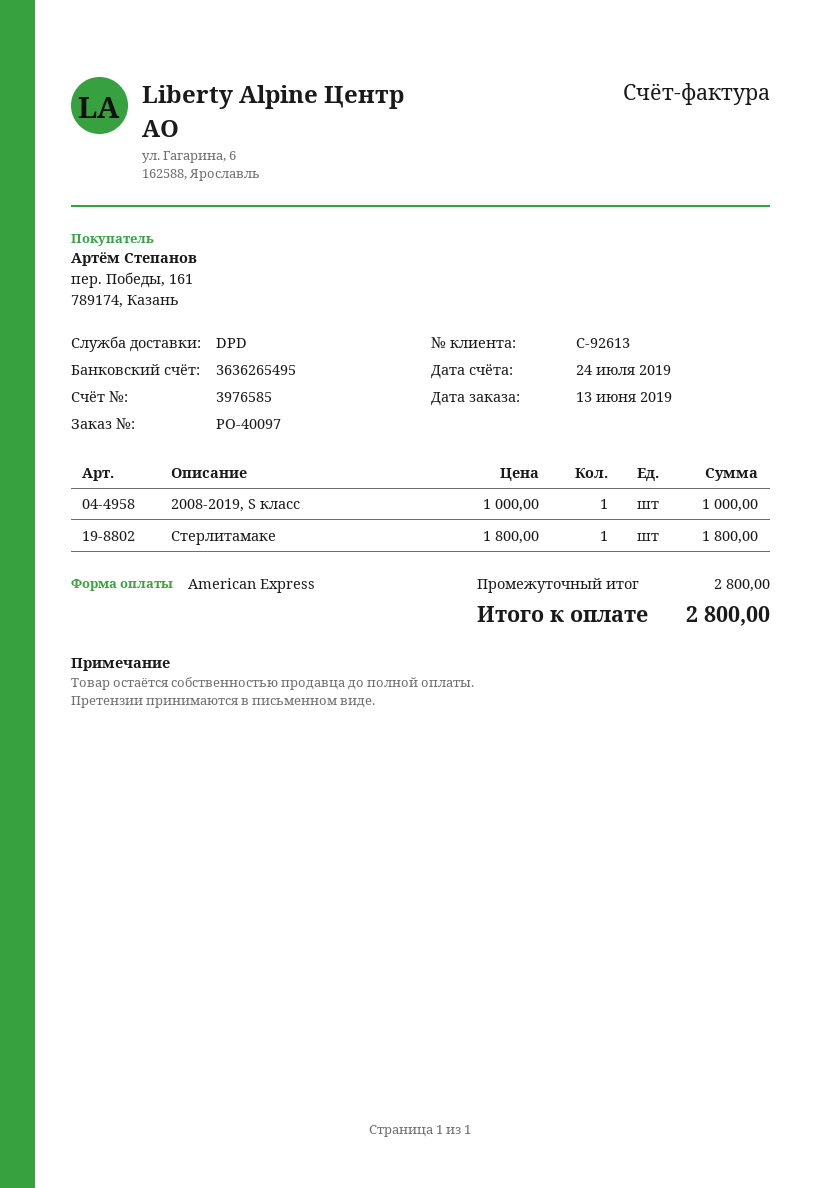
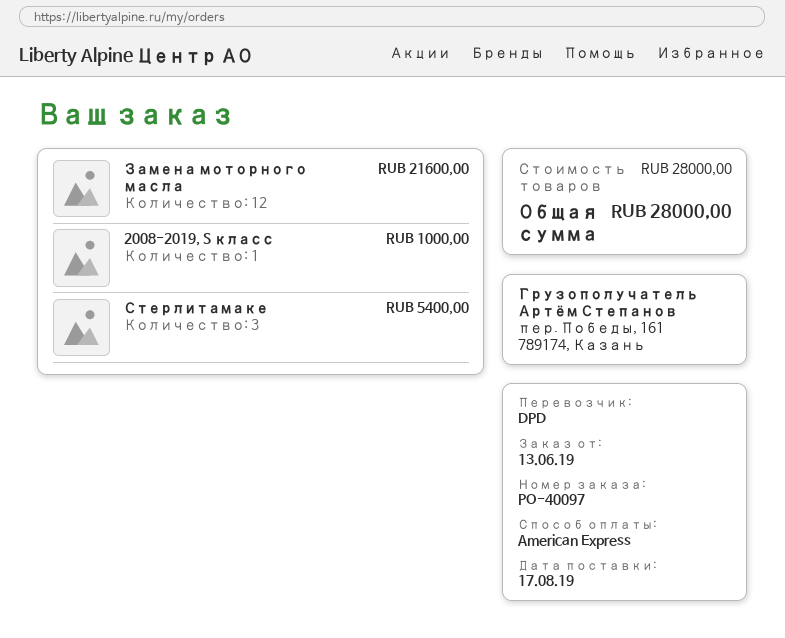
Стерлитамаке: 1 for 1800.00 -> 3 for 5400.00
Замена моторного масла: none -> 12 for 21600.00
subtotal: 2800.00 -> 28000.00
total: 2800.00 -> 28000.00

